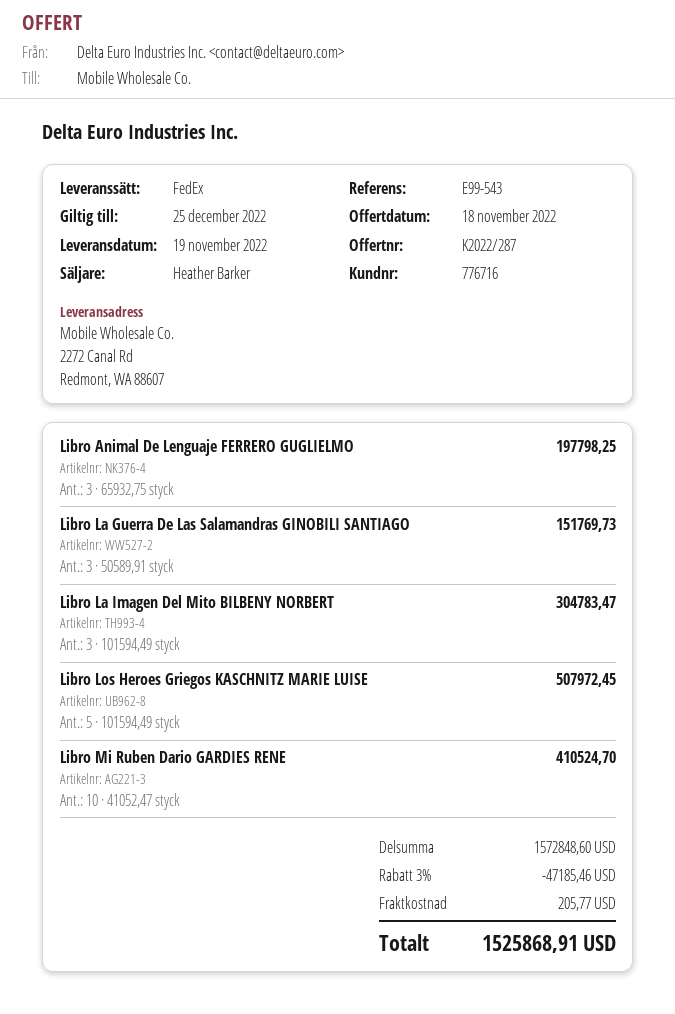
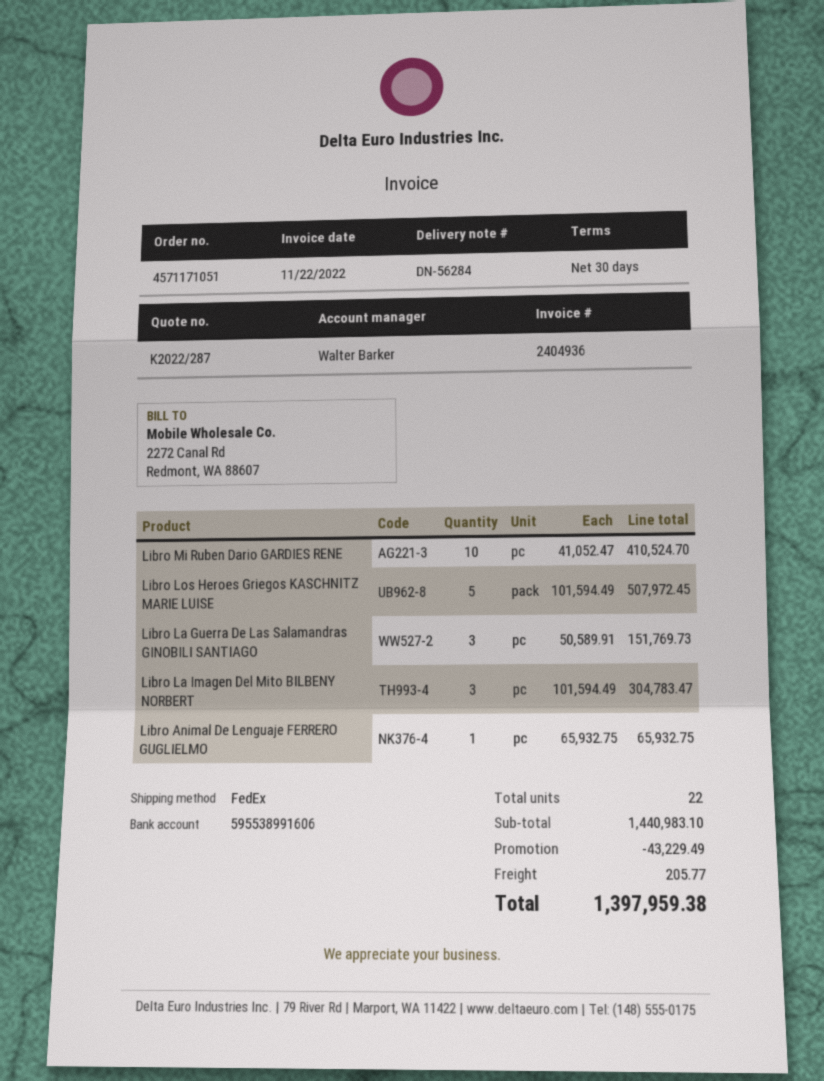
sales rep: Heather Barker -> Walter Barker
Libro Animal De Lenguaje FERRERO GUGLIELMO: 3 x 65932.75 = 197798.25 -> 1 x 65932.75 = 65932.75
subtotal: 1572848.60 -> 1440983.10
discount: 47185.46 -> 43229.49
total: 1525868.91 -> 1397959.38

